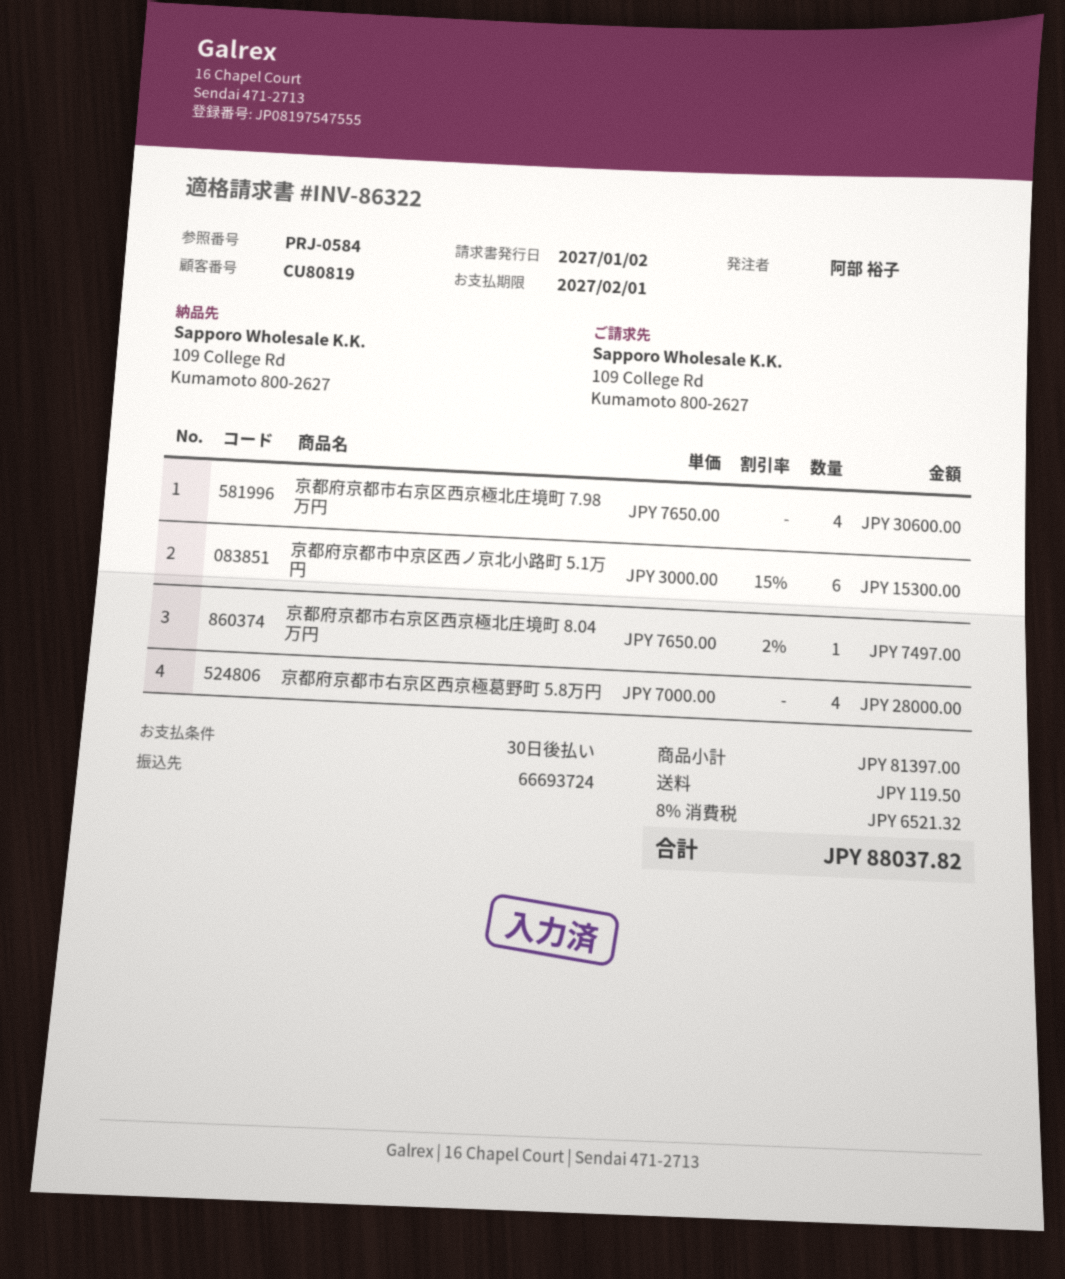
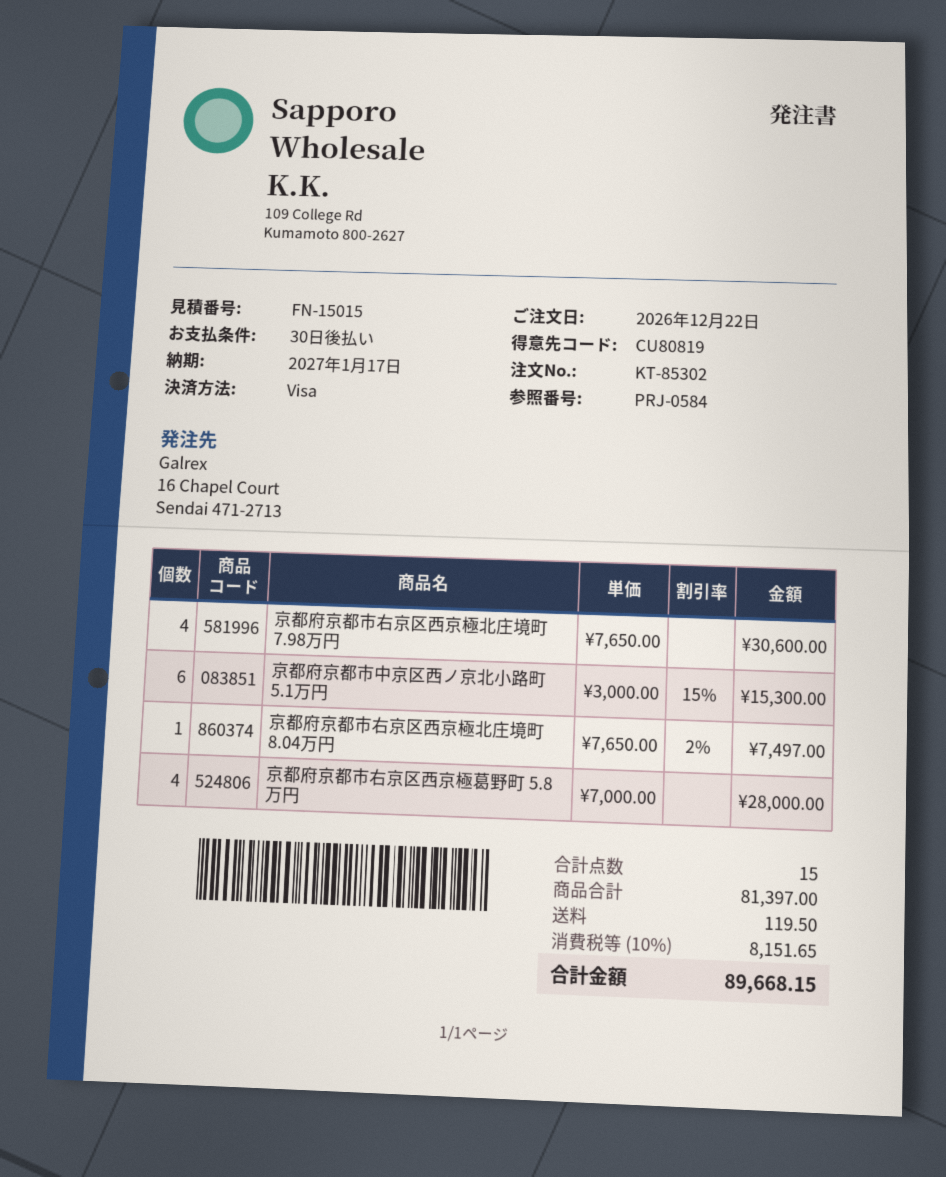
tax: 8% = 6521.32 -> 10% = 8151.65
total: 88037.82 -> 89668.15

